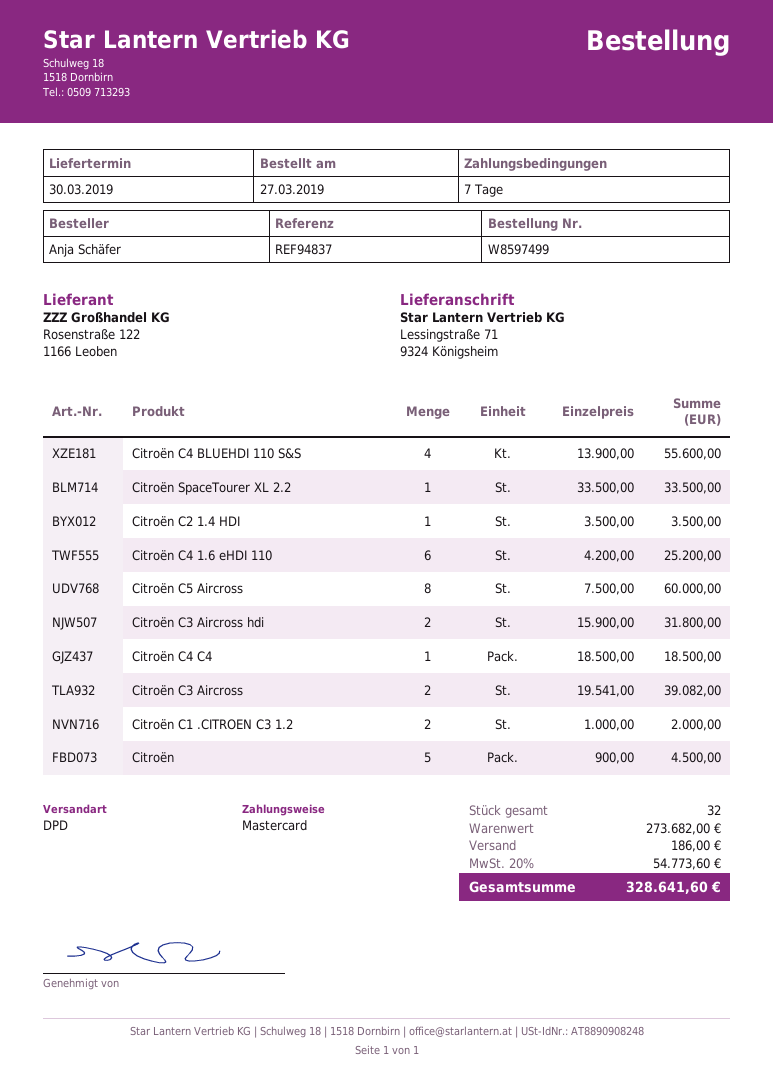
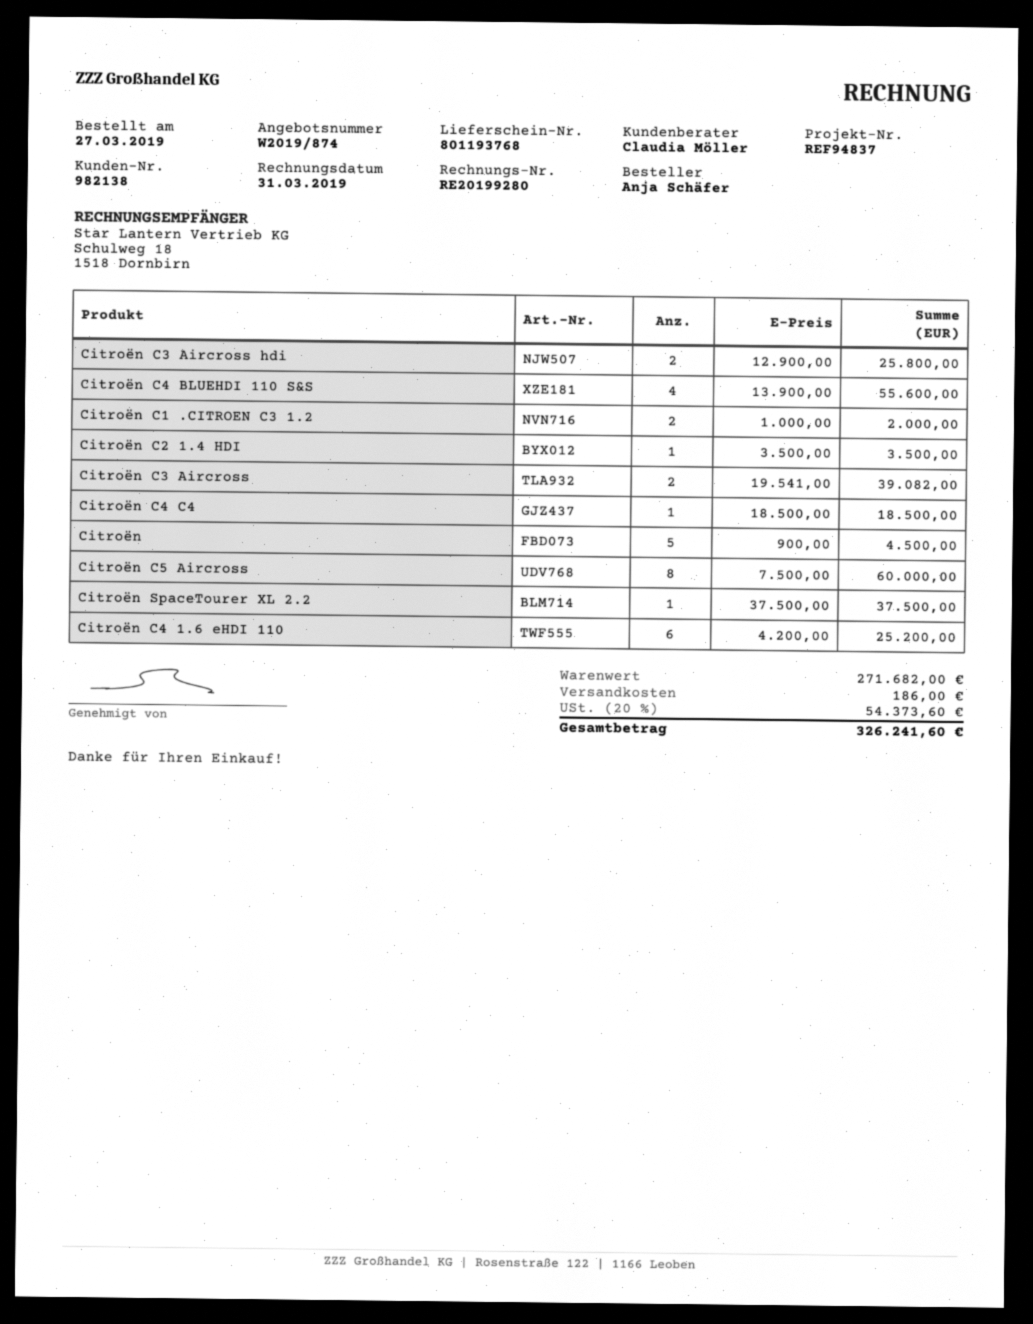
Citroën SpaceTourer XL 2.2: 1 x 33500.00 = 33500.00 -> 1 x 37500.00 = 37500.00
Citroën C3 Aircross hdi: 2 x 15900.00 = 31800.00 -> 2 x 12900.00 = 25800.00
subtotal: 273682.00 -> 271682.00
tax: 20% = 54773.60 -> 20% = 54373.60
total: 328641.60 -> 326241.60

